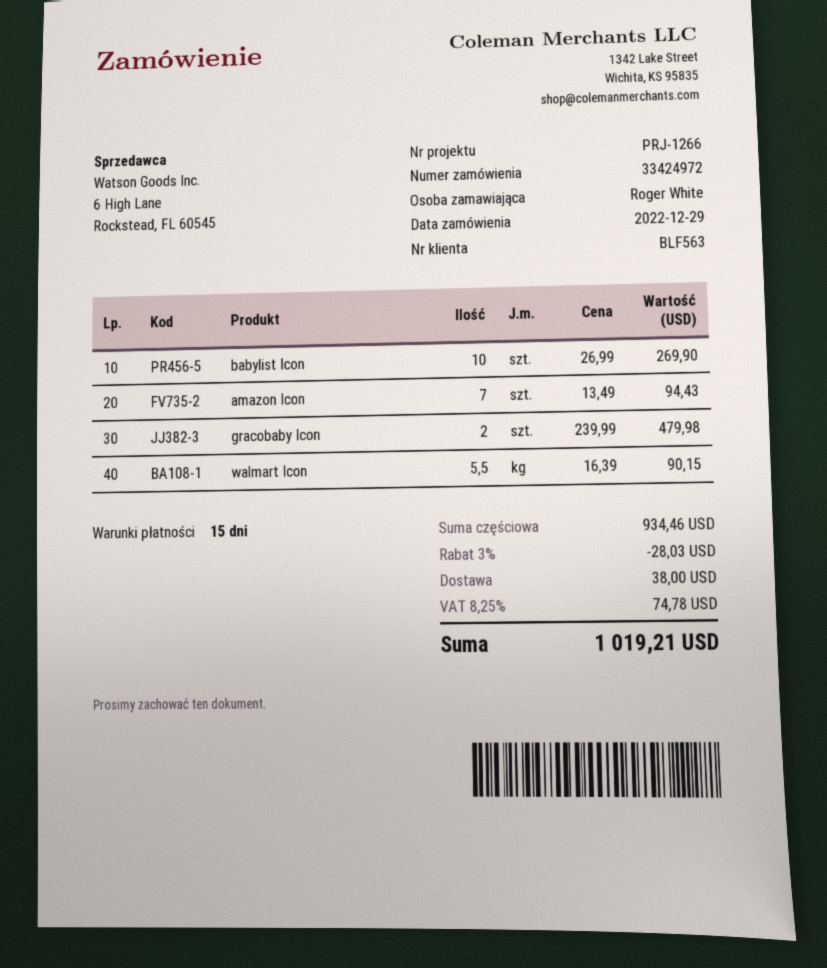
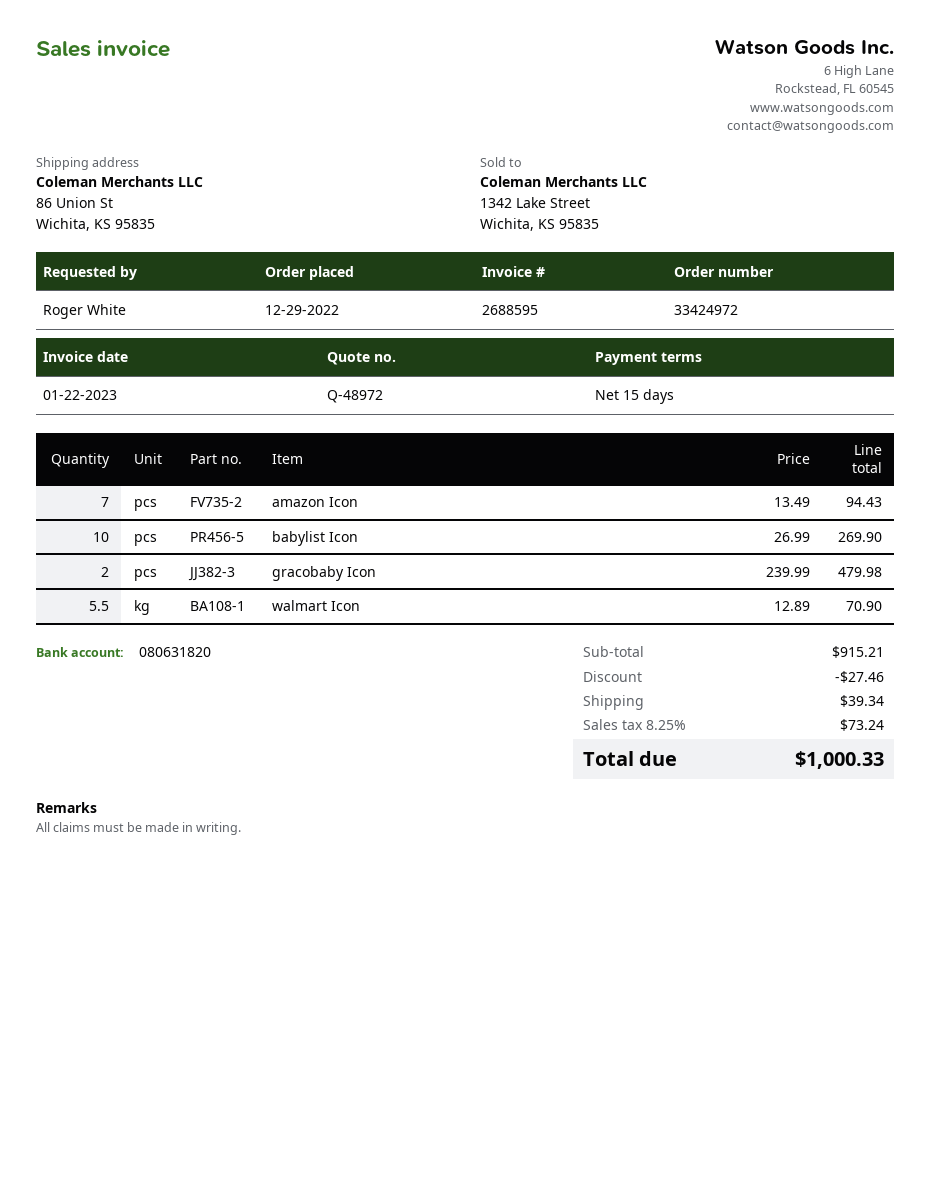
walmart Icon: 5.5 x 16.39 = 90.15 -> 5.5 x 12.89 = 70.90
subtotal: 934.46 -> 915.21
discount: 28.03 -> 27.46
shipping: 38.00 -> 39.34
tax: 8.25% = 74.78 -> 8.25% = 73.24
total: 1019.21 -> 1000.33

